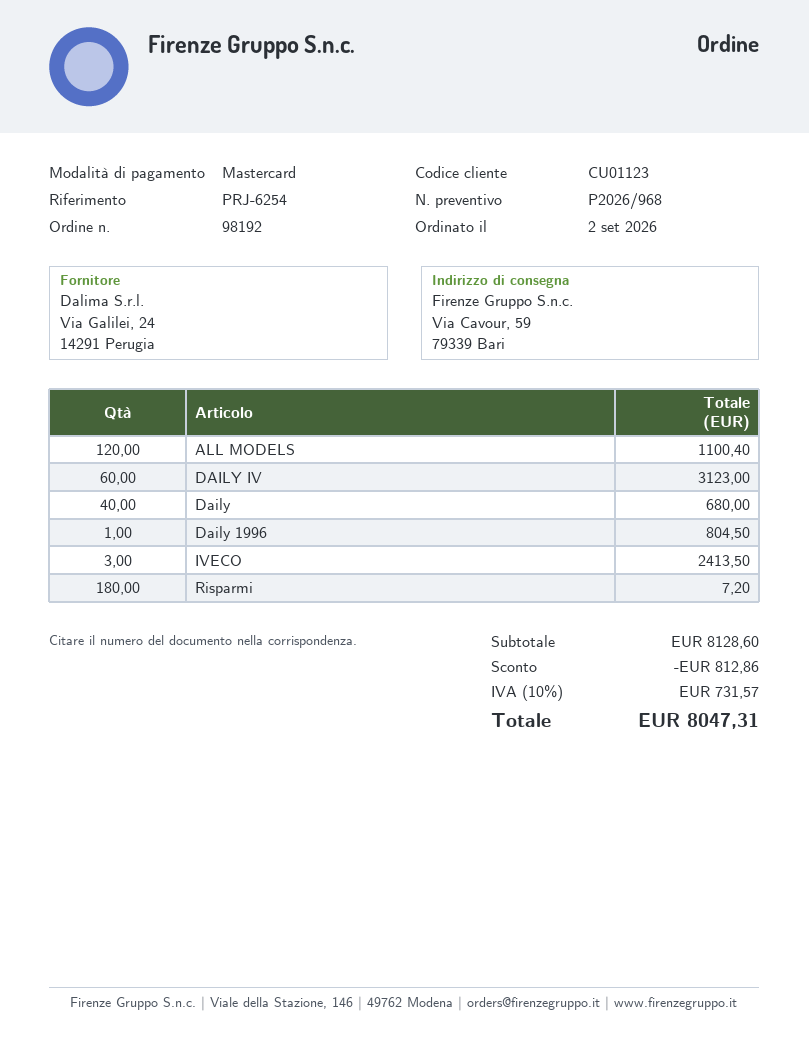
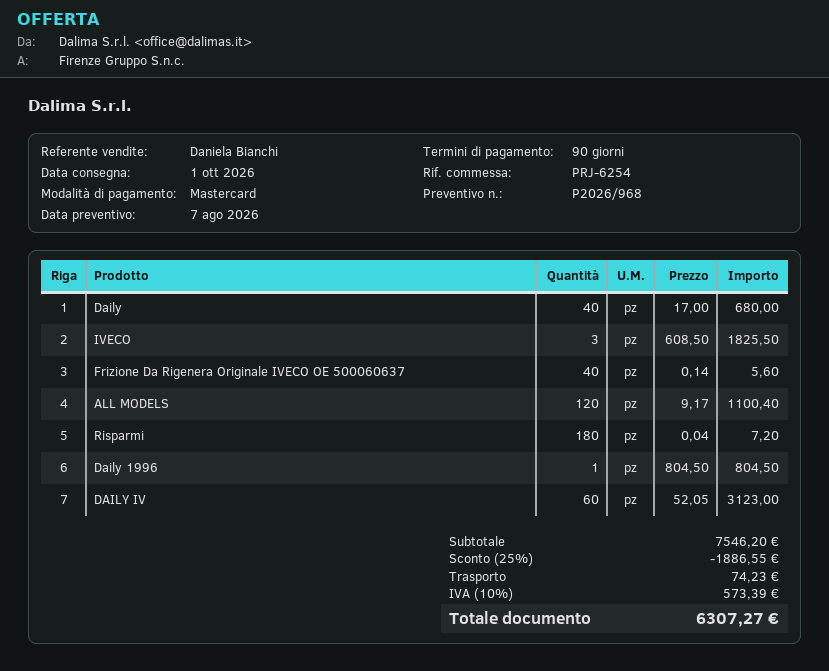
IVECO: 3 for 2413.50 -> 3 for 1825.50
Frizione Da Rigenera Originale IVECO OE 500060637: none -> 40 for 5.60
subtotal: 8128.60 -> 7546.20
discount: 812.86 -> 1886.55
shipping: none -> 74.23
tax: 10% = 731.57 -> 10% = 573.39
total: 8047.31 -> 6307.27

